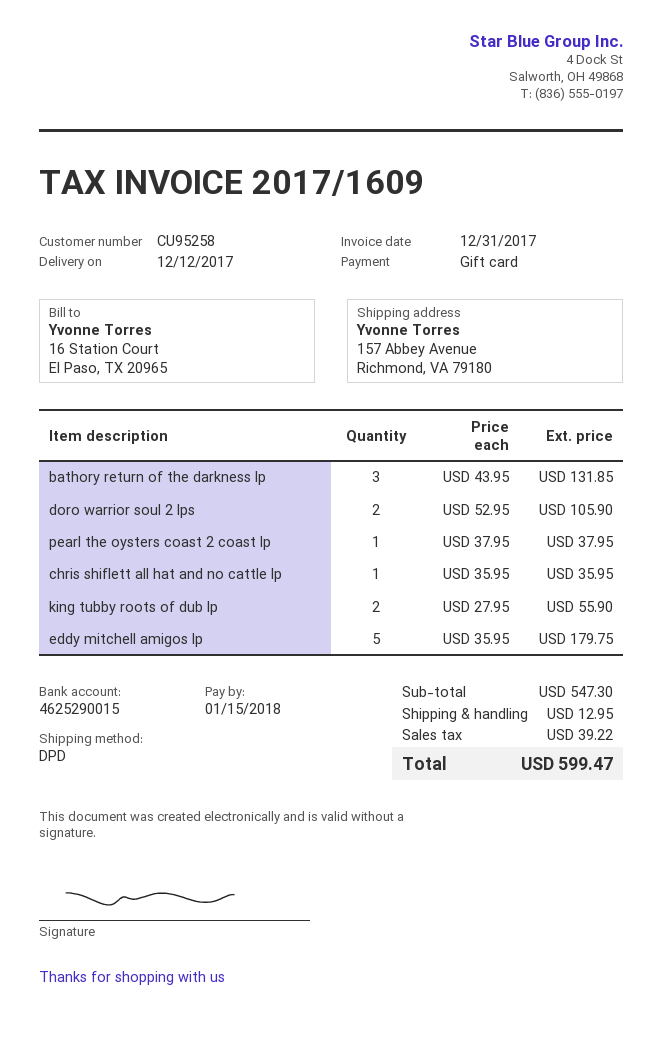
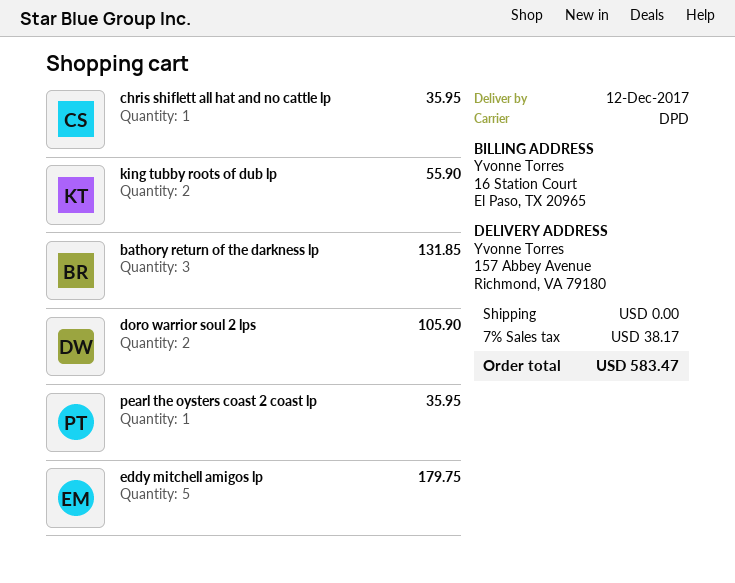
pearl the oysters coast 2 coast lp: 1 for 37.95 -> 1 for 35.95
shipping: 12.95 -> 0.00
tax: 39.22 -> 38.17
total: 599.47 -> 583.47

